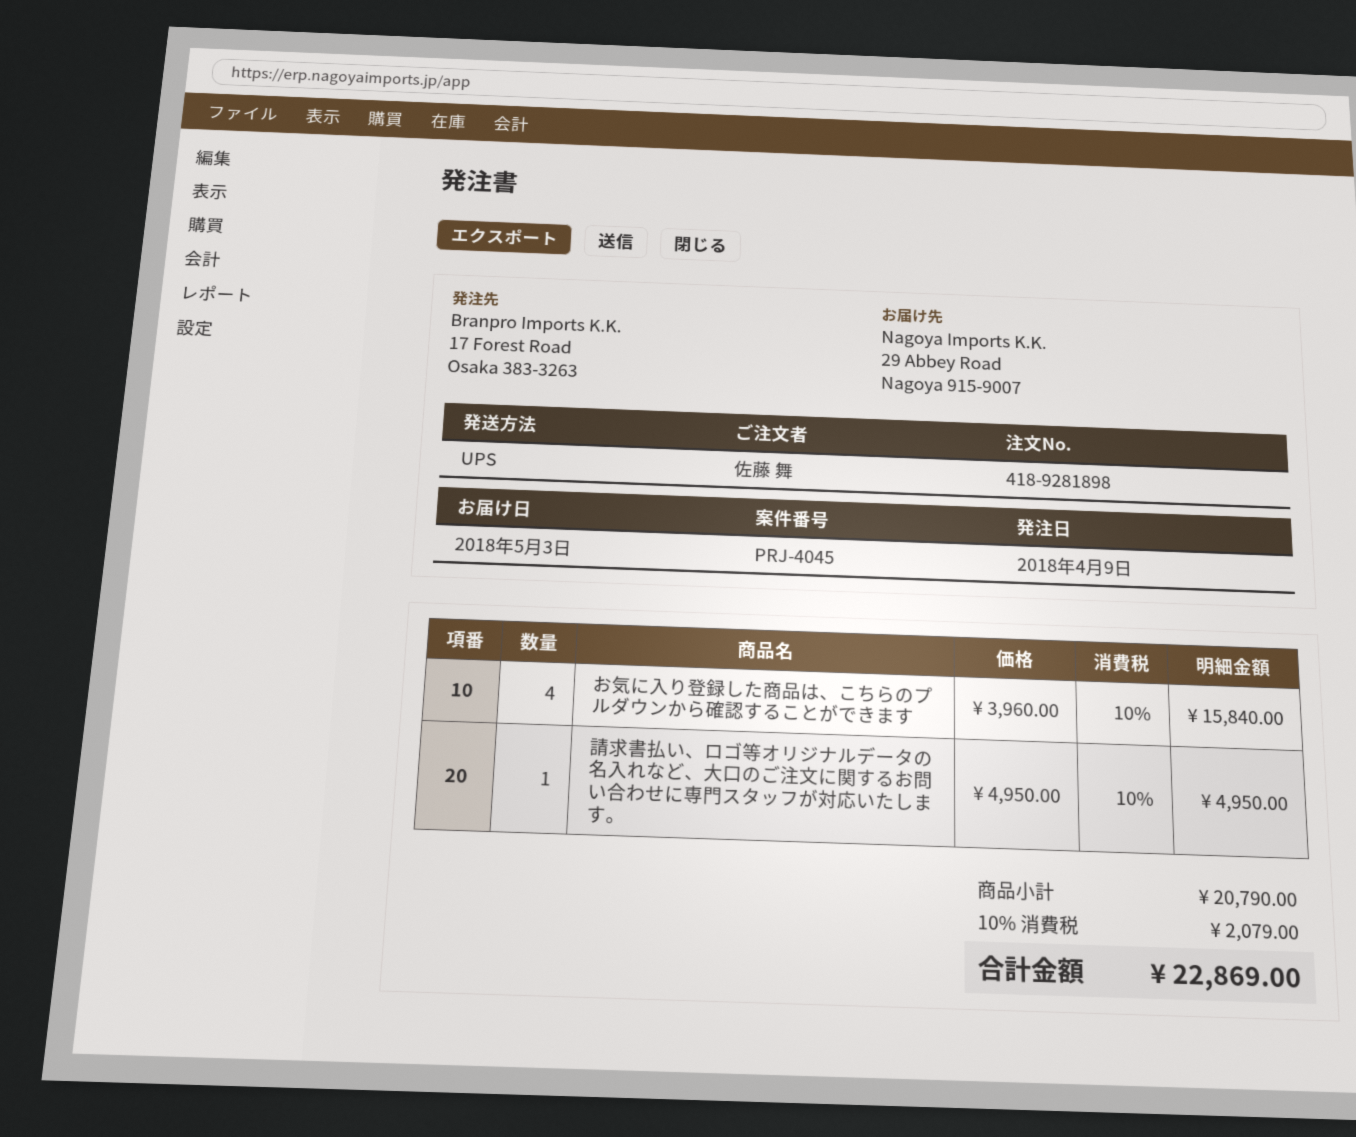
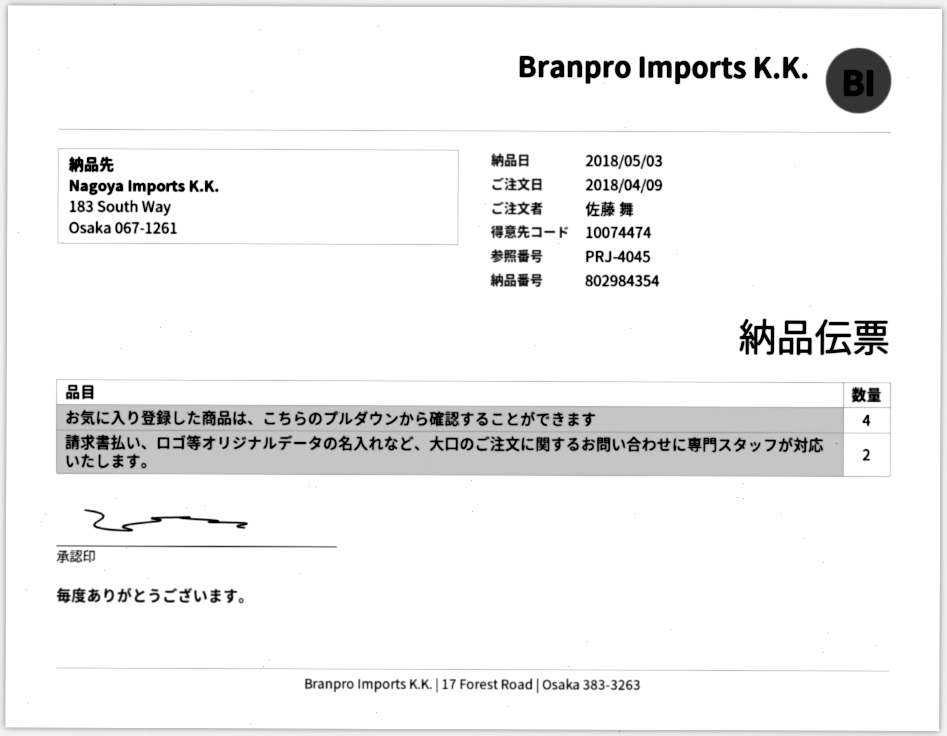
ship to: 29 Abbey Road, Nagoya 915-9007 -> 183 South Way, Osaka 067-1261
請求書払い、ロゴ等オリジナルデータの名入れなど、大口のご注文に関するお問い合わせに専門スタッフが対応いたします。: 1 -> 2

